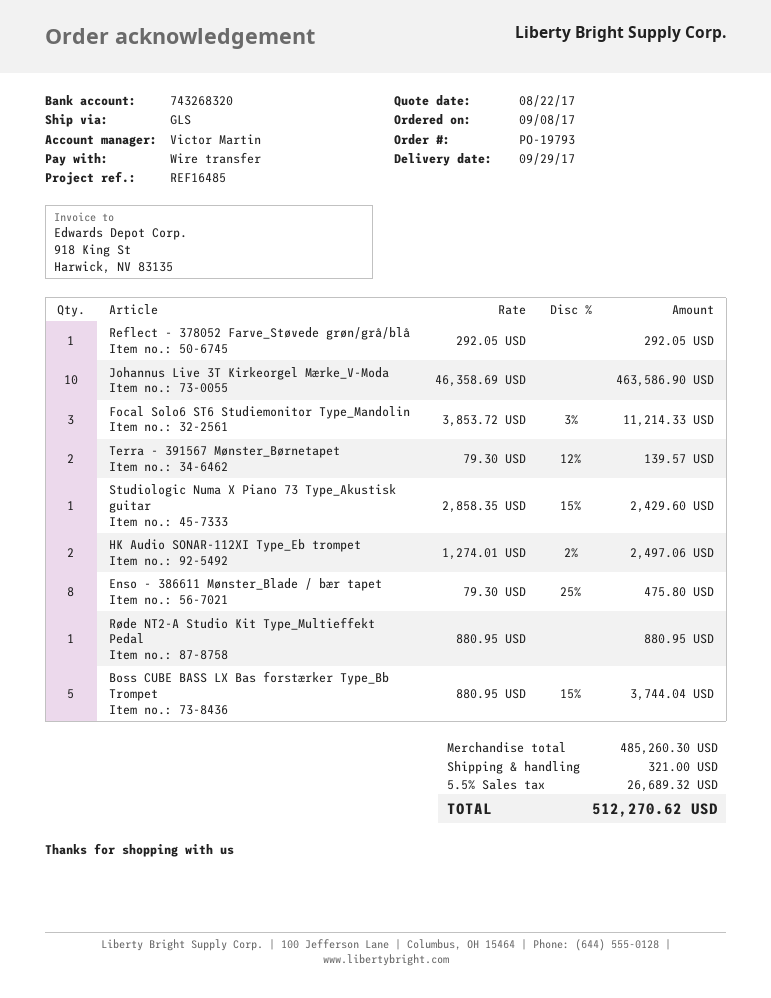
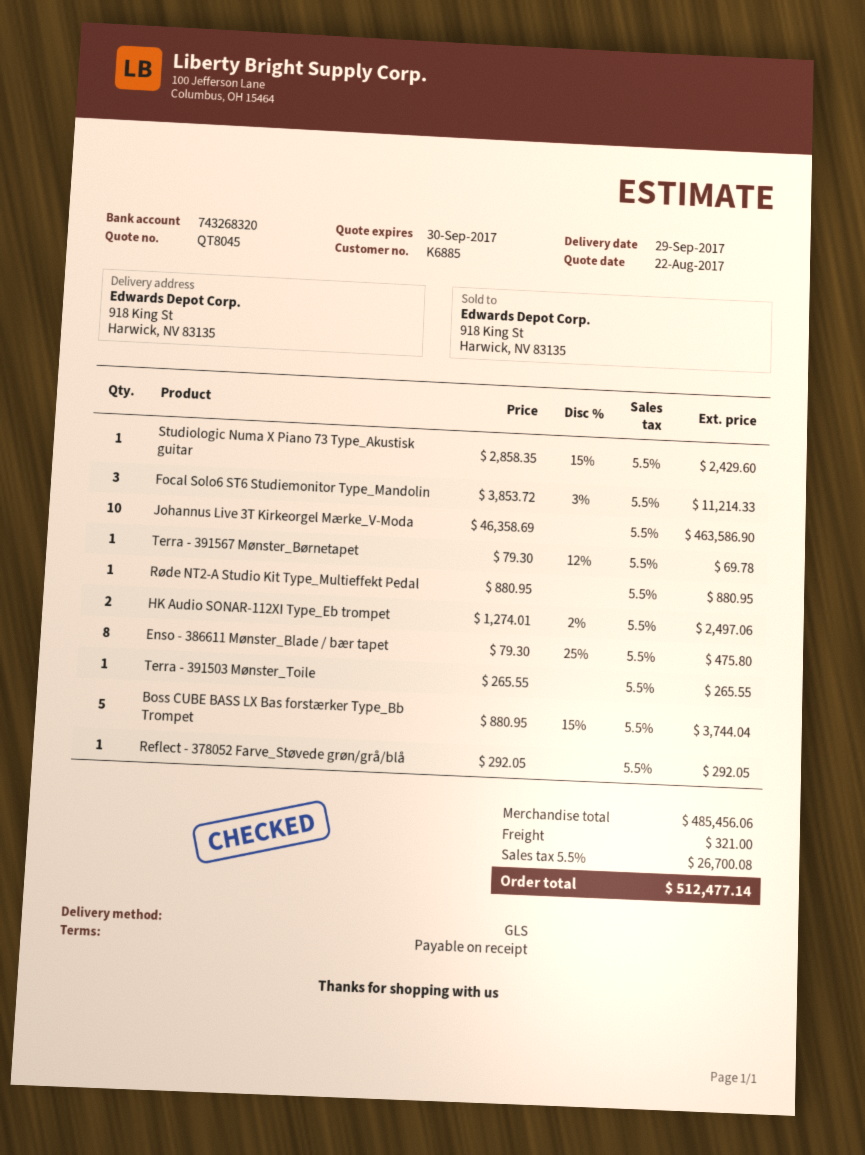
Terra - 391567 Mønster_Børnetapet: 2 x 79.30 - 12% = 139.57 -> 1 x 79.30 - 12% = 69.78
Terra - 391503 Mønster_Toile: none -> 1 x 265.55 = 265.55
subtotal: 485260.30 -> 485456.06
tax: 5.5% = 26689.32 -> 5.5% = 26700.08
total: 512270.62 -> 512477.14

